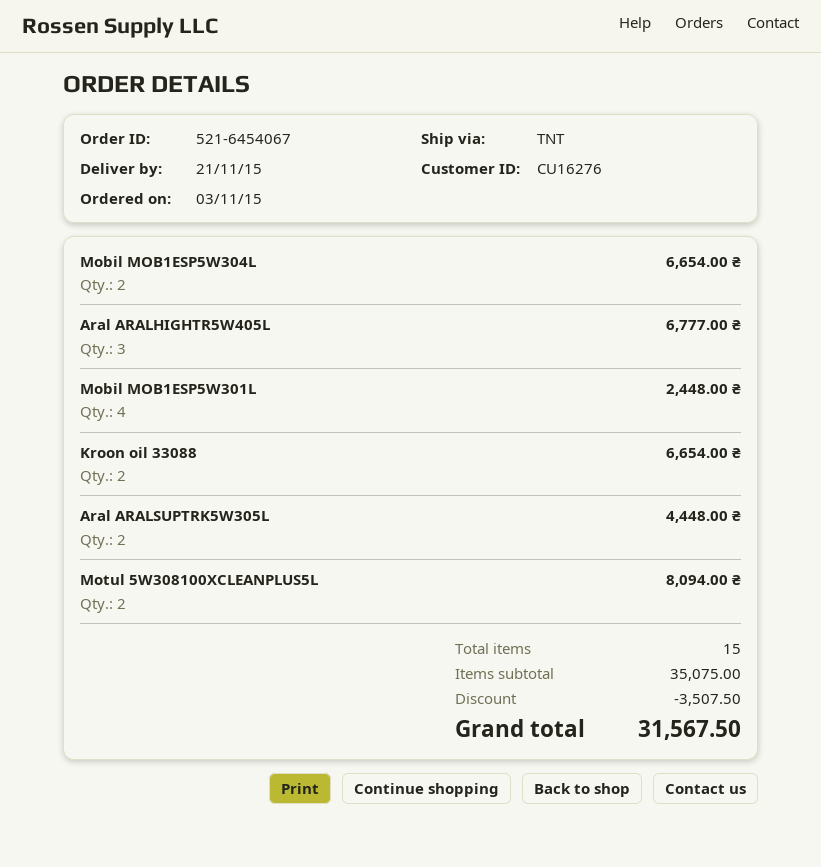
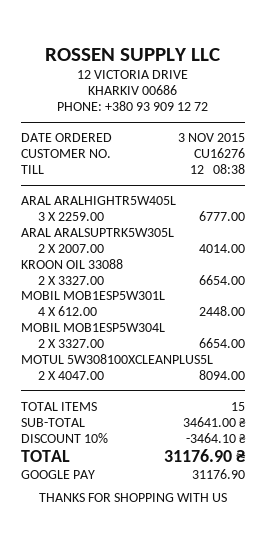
Aral ARALSUPTRK5W305L: 2 for 4448.00 -> 2 for 4014.00
subtotal: 35075.00 -> 34641.00
discount: 3507.50 -> 3464.10
total: 31567.50 -> 31176.90

